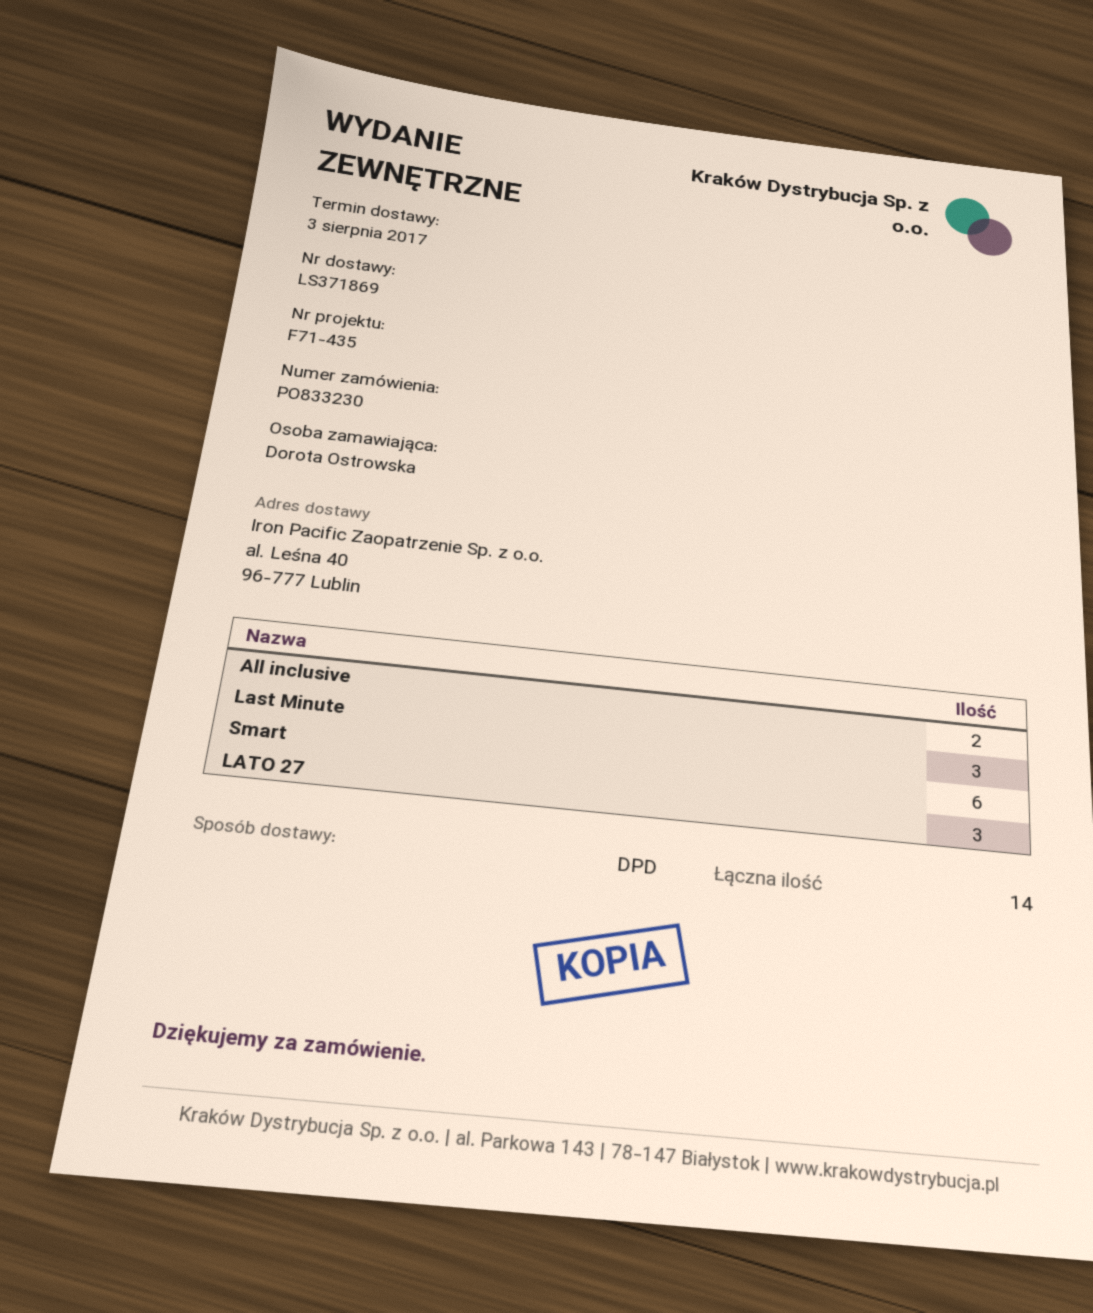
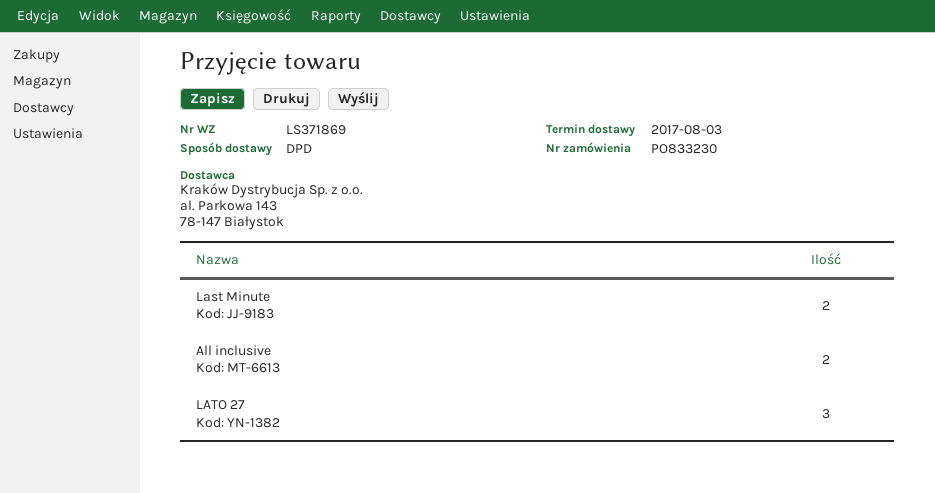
Last Minute: 3 -> 2
Smart: 6 -> none

